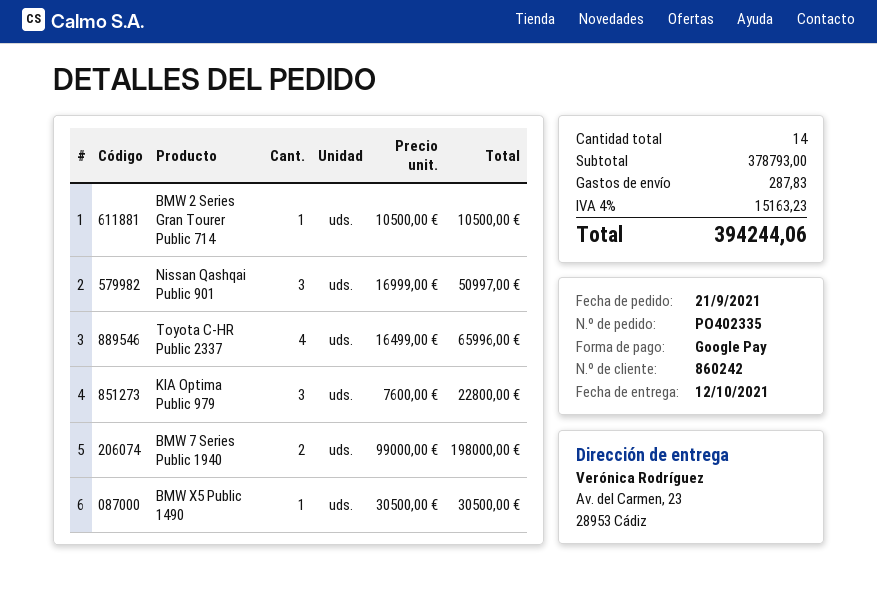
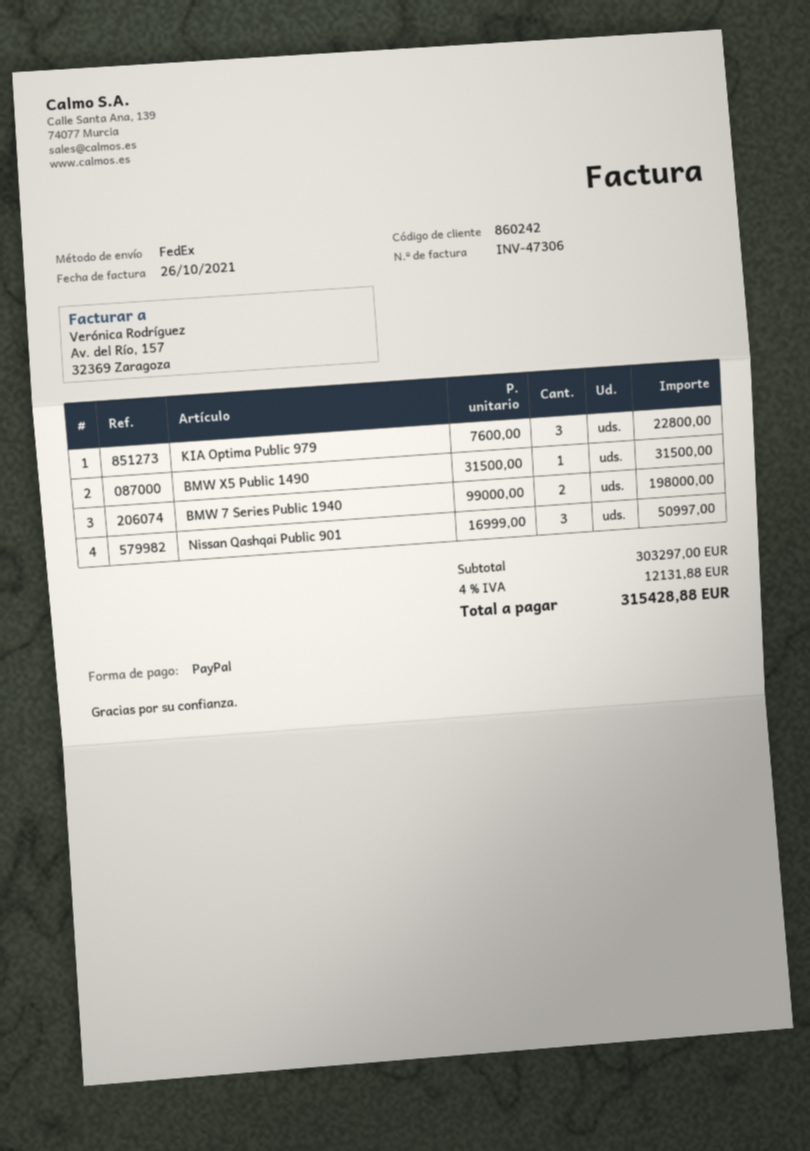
payment method: Google Pay -> PayPal
BMW 2 Series Gran Tourer Public 714: 1 x 10500.00 = 10500.00 -> none
Toyota C-HR Public 2337: 4 x 16499.00 = 65996.00 -> none
BMW X5 Public 1490: 1 x 30500.00 = 30500.00 -> 1 x 31500.00 = 31500.00
subtotal: 378793.00 -> 303297.00
shipping: 287.83 -> none
tax: 4% = 15163.23 -> 4% = 12131.88
total: 394244.06 -> 315428.88

